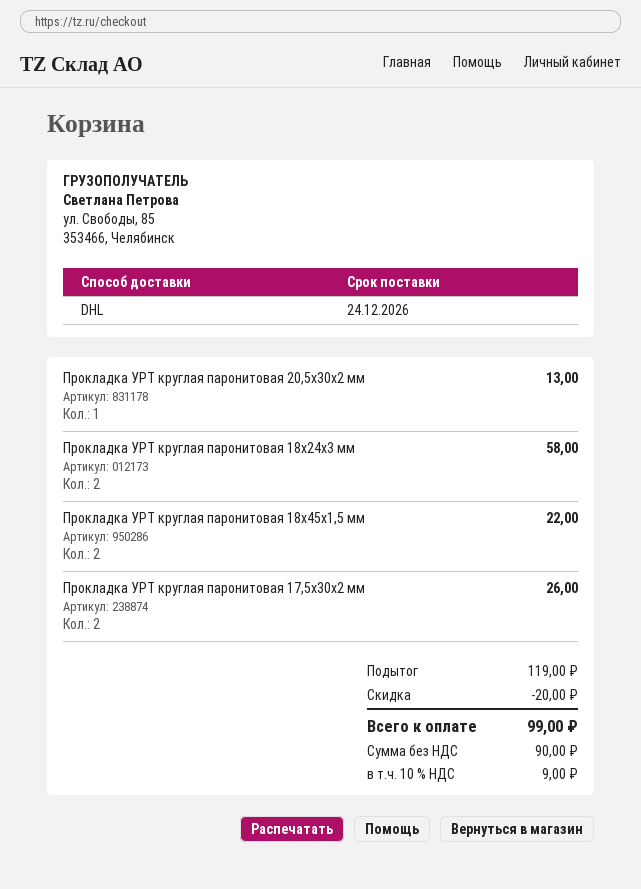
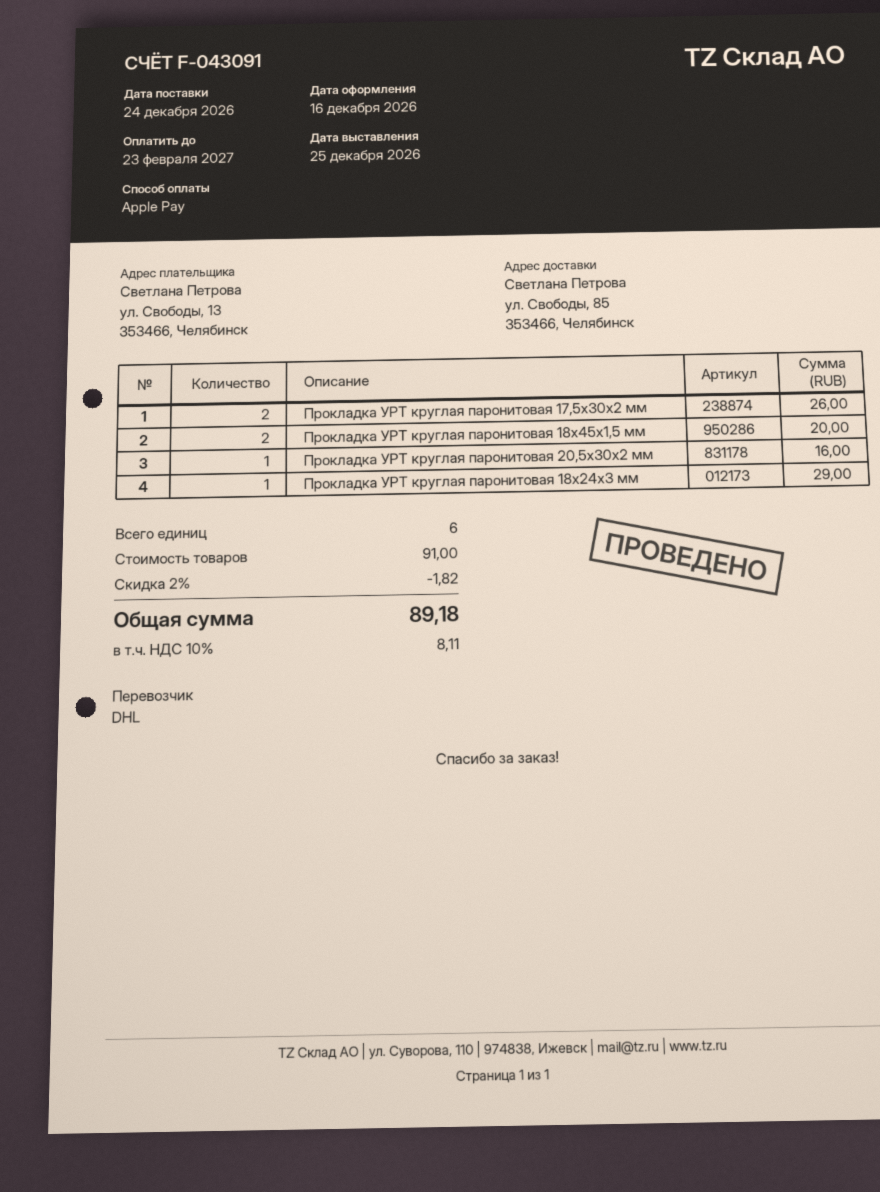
Прокладка УРТ круглая паронитовая 20,5х30х2 мм: 1 for 13.00 -> 1 for 16.00
Прокладка УРТ круглая паронитовая 18х24х3 мм: 2 for 58.00 -> 1 for 29.00
Прокладка УРТ круглая паронитовая 18х45х1,5 мм: 2 for 22.00 -> 2 for 20.00
subtotal: 119.00 -> 91.00
discount: 20.00 -> 1.82
tax: 10% = 9.00 -> 10% = 8.11
total: 99.00 -> 89.18

